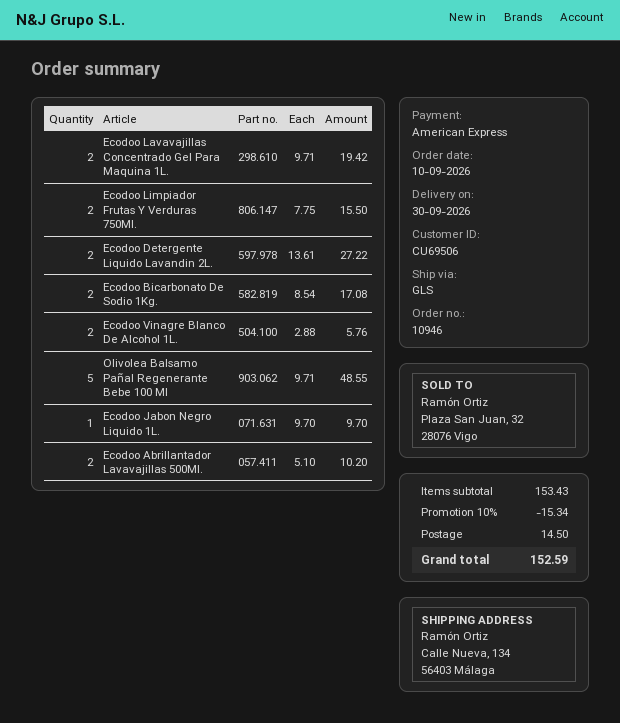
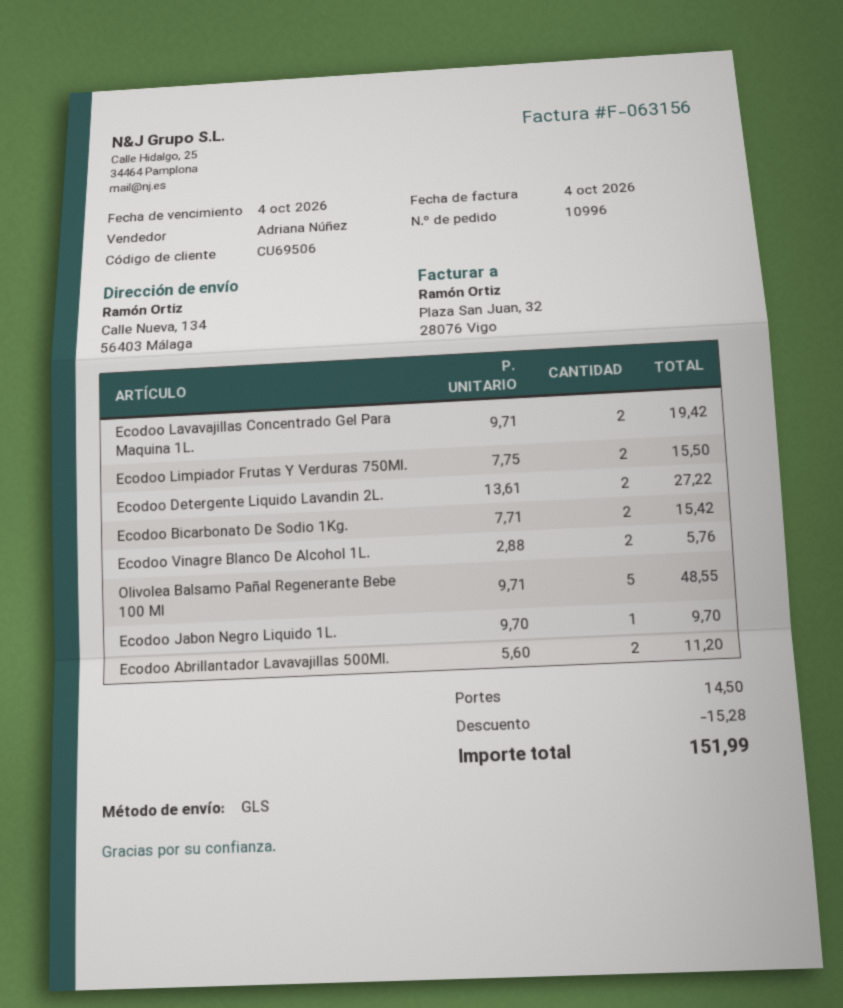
order number: 10946 -> 10996
Ecodoo Bicarbonato De Sodio 1Kg.: 2 x 8.54 = 17.08 -> 2 x 7.71 = 15.42
Ecodoo Abrillantador Lavavajillas 500Ml.: 2 x 5.10 = 10.20 -> 2 x 5.60 = 11.20
discount: 15.34 -> 15.28
total: 152.59 -> 151.99

